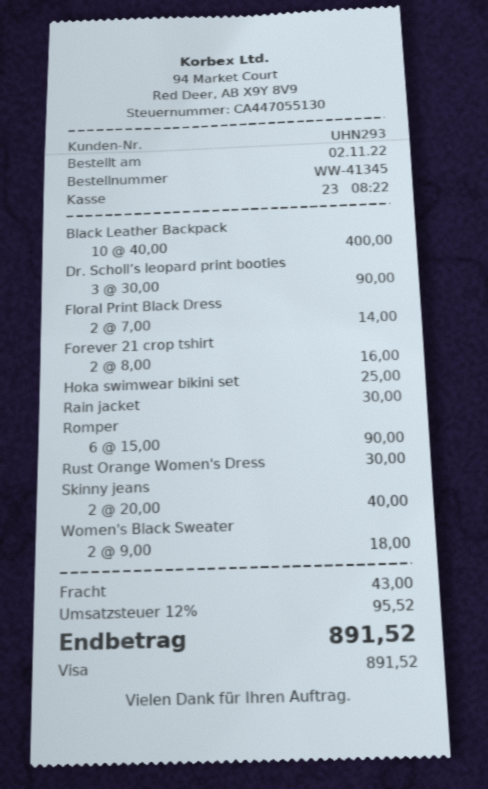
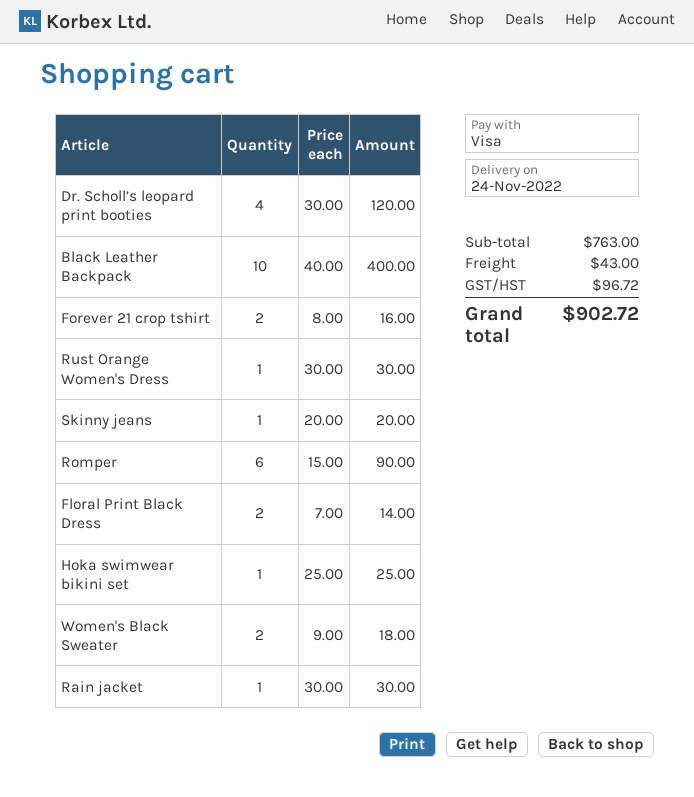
Dr. Scholl’s leopard print booties: 3 x 30.00 = 90.00 -> 4 x 30.00 = 120.00
Skinny jeans: 2 x 20.00 = 40.00 -> 1 x 20.00 = 20.00
tax: 95.52 -> 96.72
total: 891.52 -> 902.72

